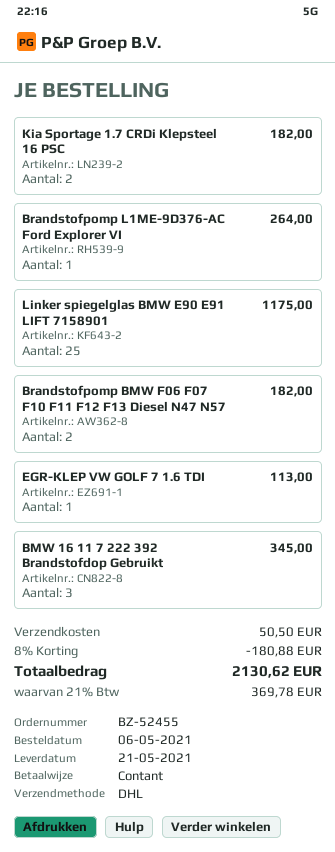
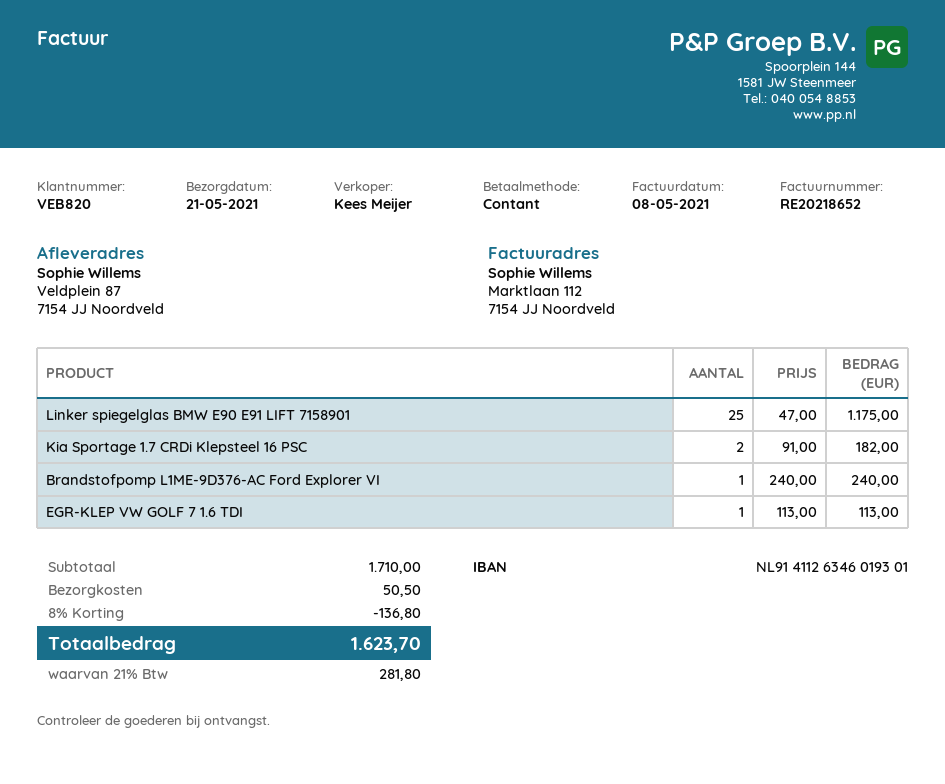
Brandstofpomp L1ME-9D376-AC Ford Explorer VI: 1 for 264.00 -> 1 for 240.00
Brandstofpomp BMW F06 F07 F10 F11 F12 F13 Diesel N47 N57: 2 for 182.00 -> none
BMW 16 11 7 222 392 Brandstofdop Gebruikt: 3 for 345.00 -> none
discount: 8% = 180.88 -> 8% = 136.80
tax: 21% = 369.78 -> 21% = 281.80
total: 2130.62 -> 1623.70

